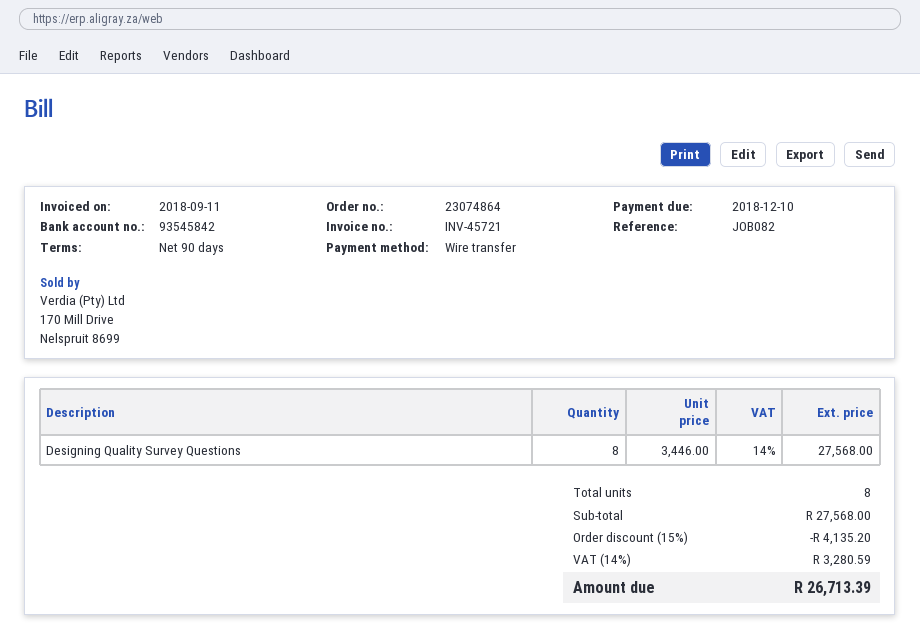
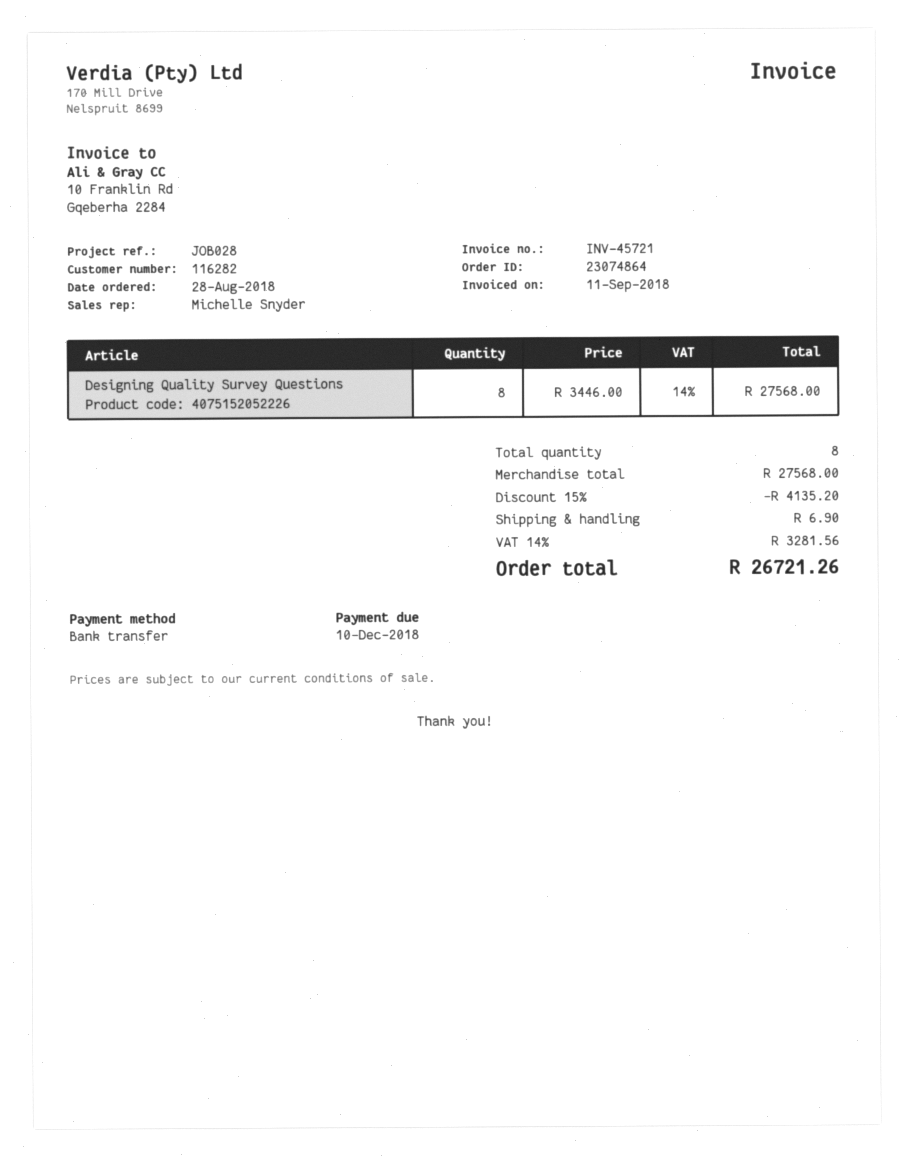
reference: JOB082 -> JOB028
shipping: none -> 6.90
tax: 14% = 3280.59 -> 14% = 3281.56
total: 26713.39 -> 26721.26

